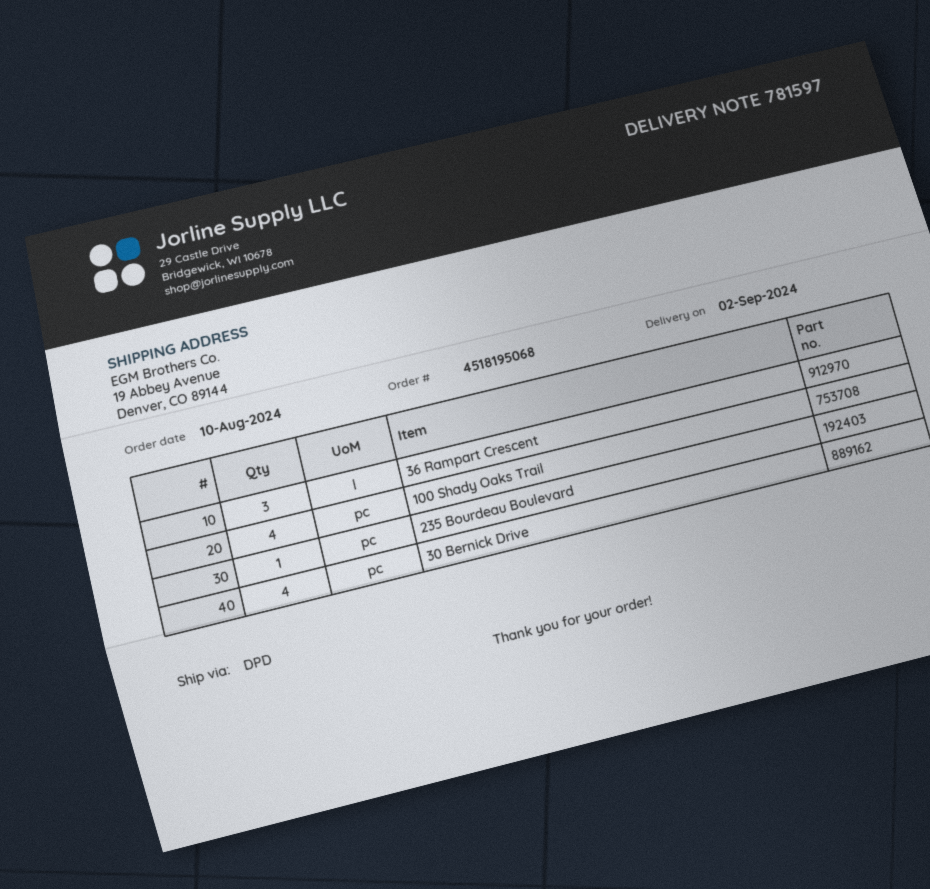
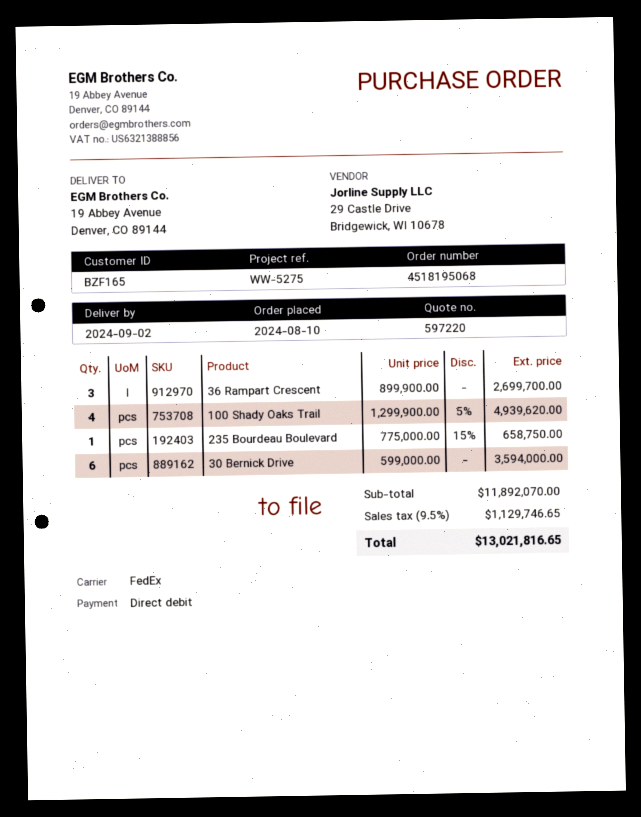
shipping method: DPD -> FedEx
30 Bernick Drive: 4 -> 6

